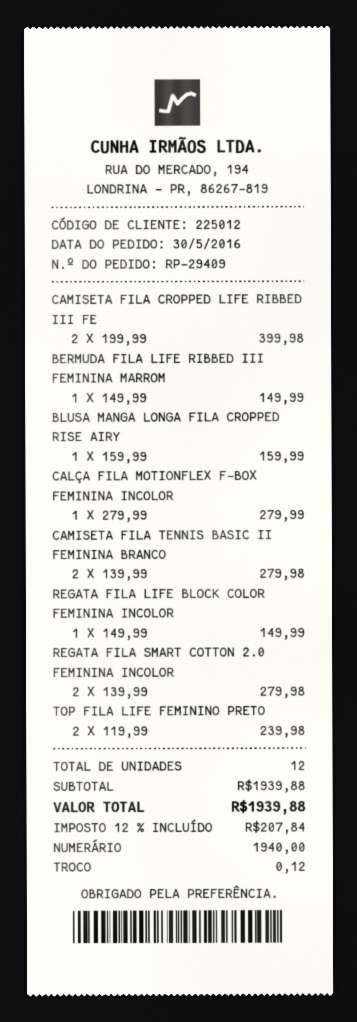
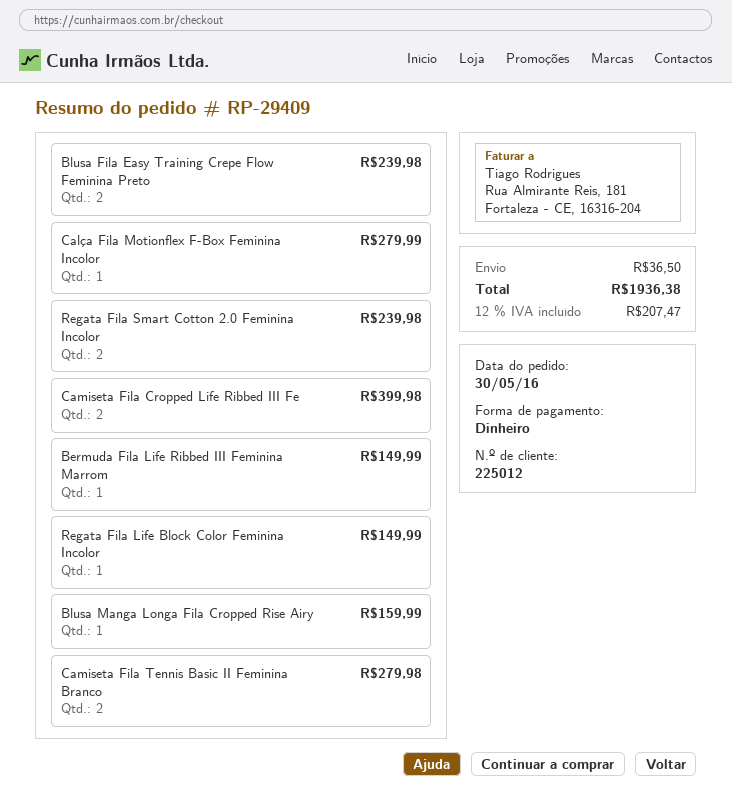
REGATA FILA SMART COTTON 2.0 FEMININA INCOLOR: 2 for 279.98 -> 2 for 239.98
TOP FILA LIFE FEMININO PRETO: 2 for 239.98 -> none
Blusa Fila Easy Training Crepe Flow Feminina Preto: none -> 2 for 239.98
shipping: none -> 36.50
tax: 12% = 207.84 -> 12% = 207.47
total: 1939.88 -> 1936.38

